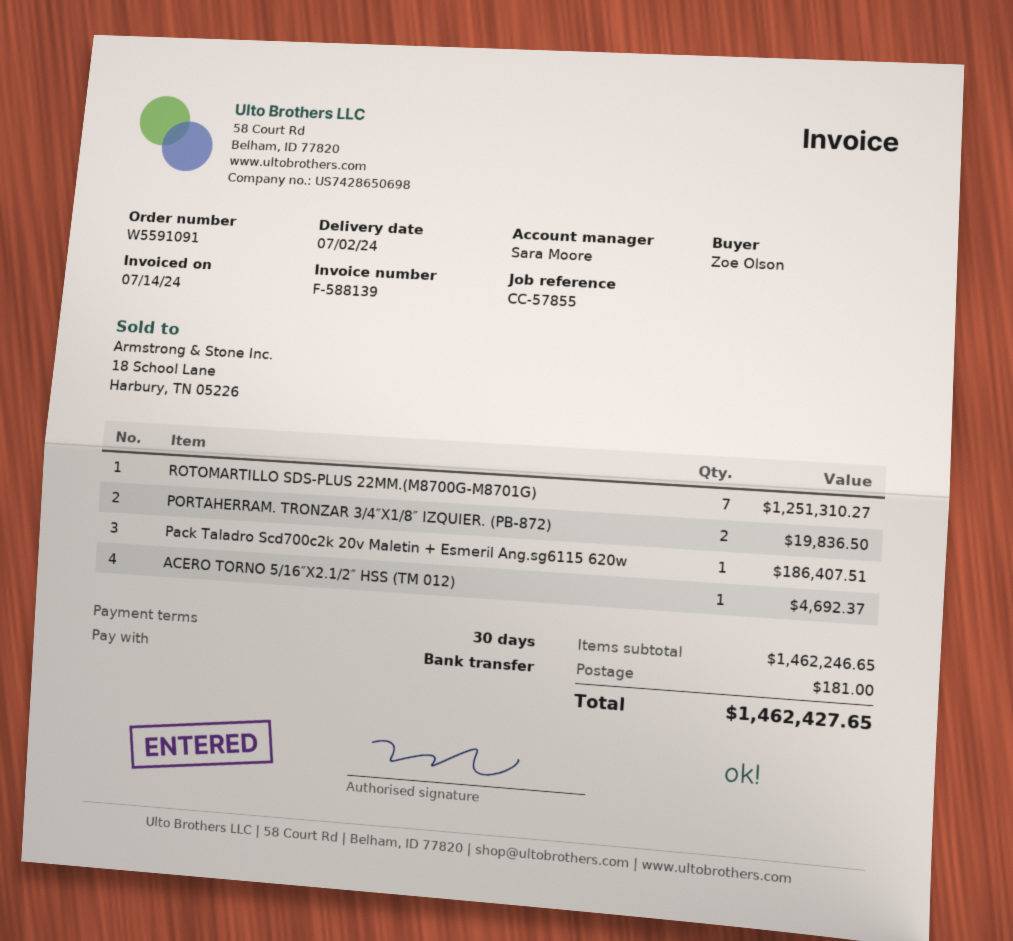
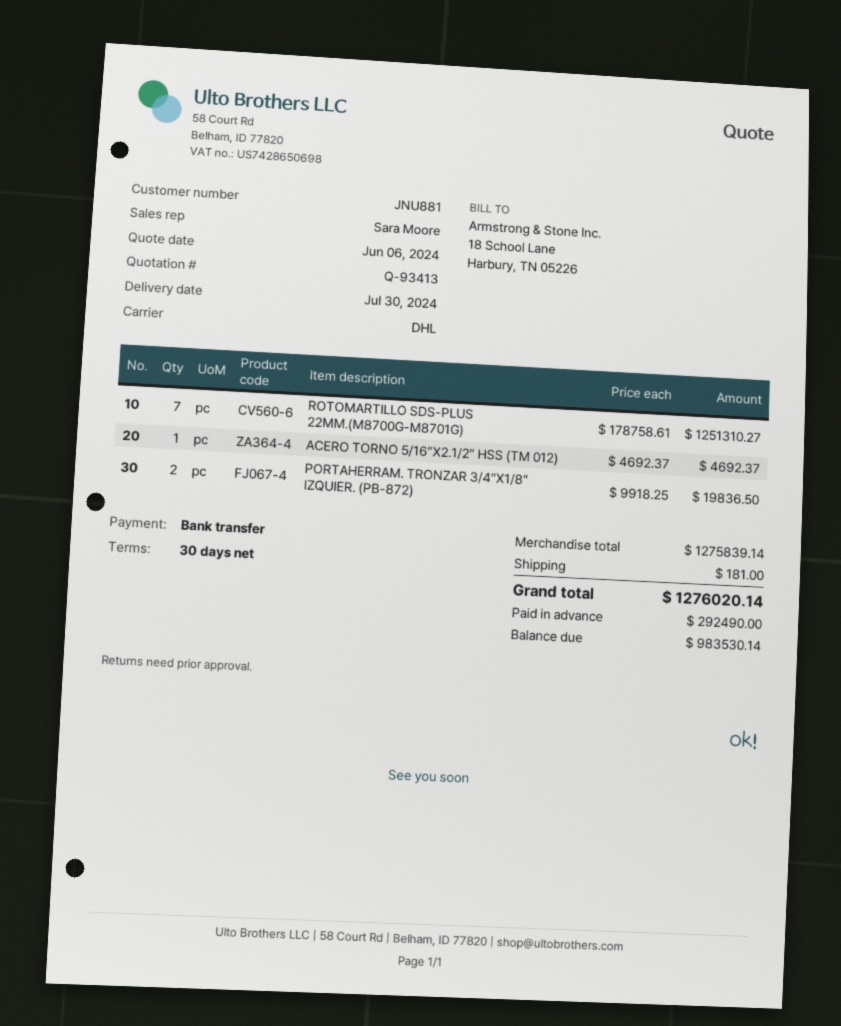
delivery date: 2024-07-02 -> 2024-07-30
Pack Taladro Scd700c2k 20v Maletin + Esmeril Ang.sg6115 620w: 1 for 186407.51 -> none
subtotal: 1462246.65 -> 1275839.14
total: 1462427.65 -> 1276020.14

